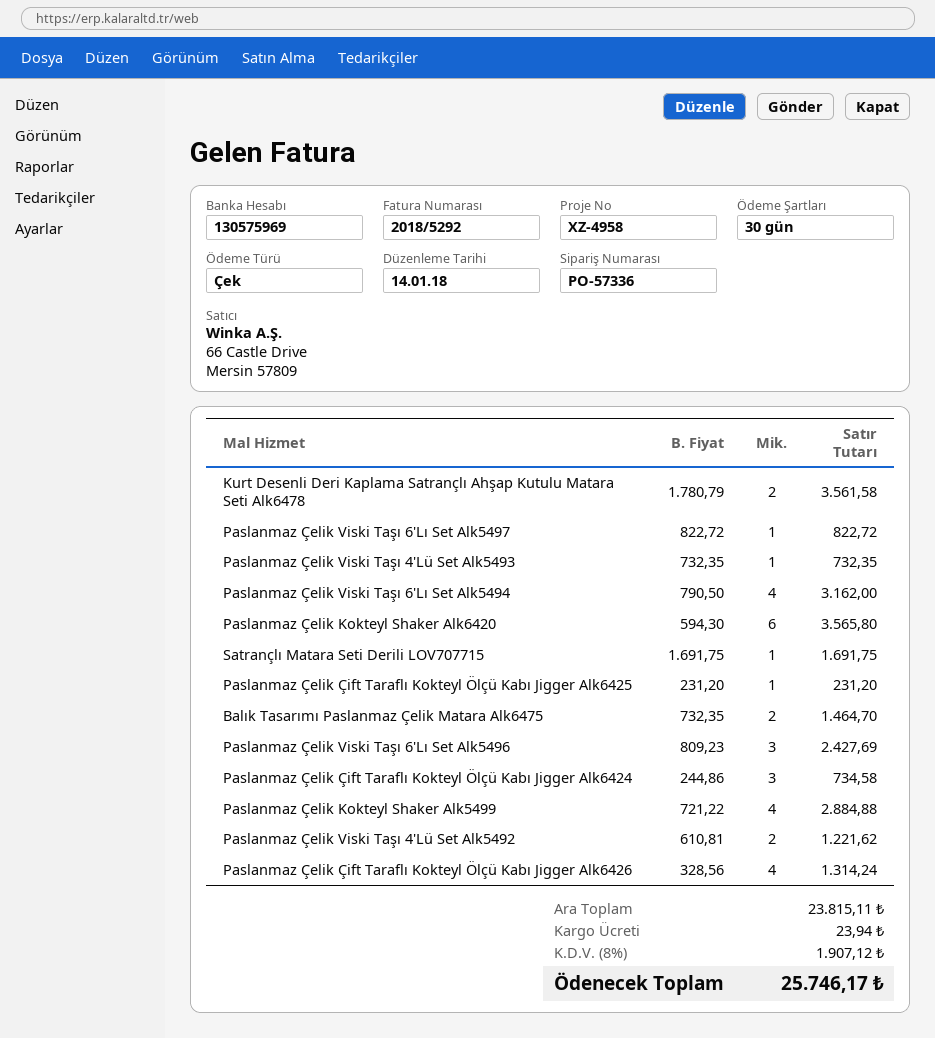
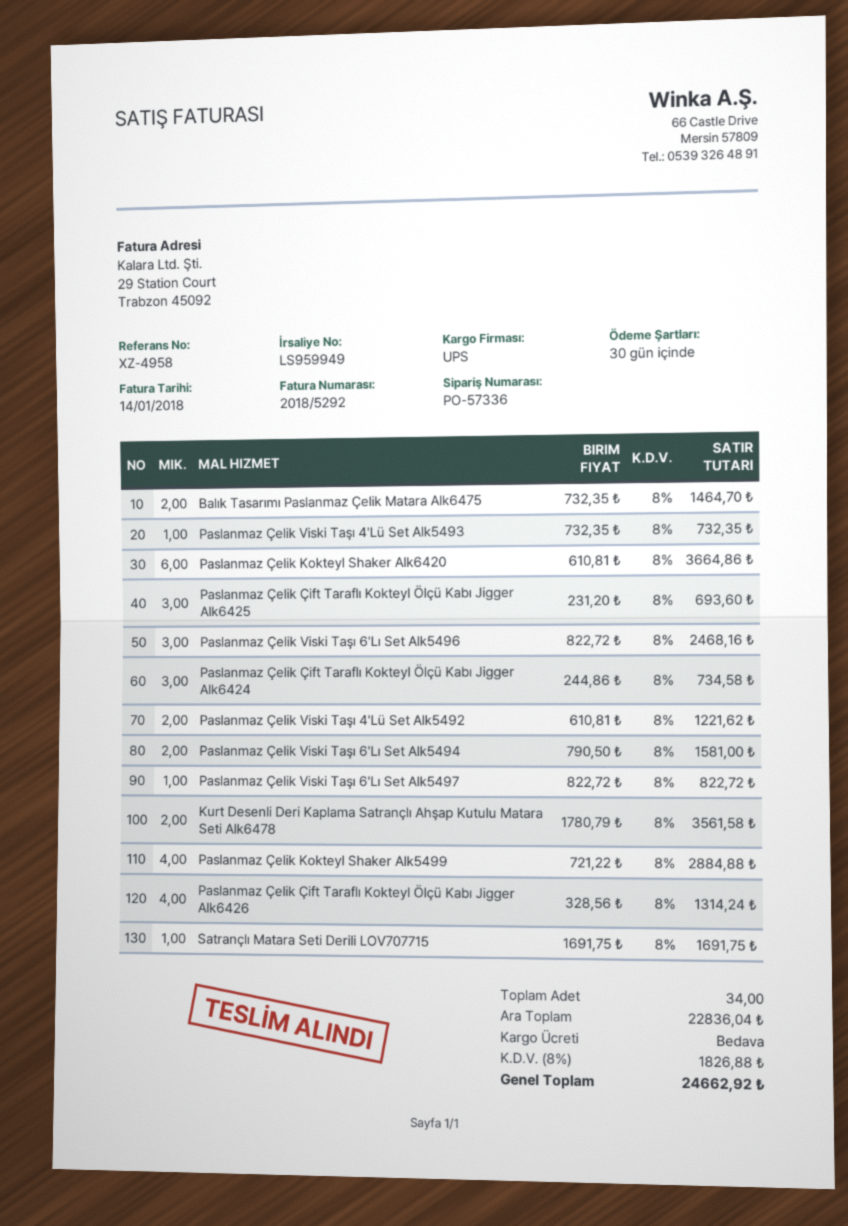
Paslanmaz Çelik Viski Taşı 6'Lı Set Alk5494: 4 x 790.50 = 3162.00 -> 2 x 790.50 = 1581.00
Paslanmaz Çelik Kokteyl Shaker Alk6420: 6 x 594.30 = 3565.80 -> 6 x 610.81 = 3664.86
Paslanmaz Çelik Çift Taraflı Kokteyl Ölçü Kabı Jigger Alk6425: 1 x 231.20 = 231.20 -> 3 x 231.20 = 693.60
Paslanmaz Çelik Viski Taşı 6'Lı Set Alk5496: 3 x 809.23 = 2427.69 -> 3 x 822.72 = 2468.16
subtotal: 23815.11 -> 22836.04
shipping: 23.94 -> 0.00
tax: 8% = 1907.12 -> 8% = 1826.88
total: 25746.17 -> 24662.92

